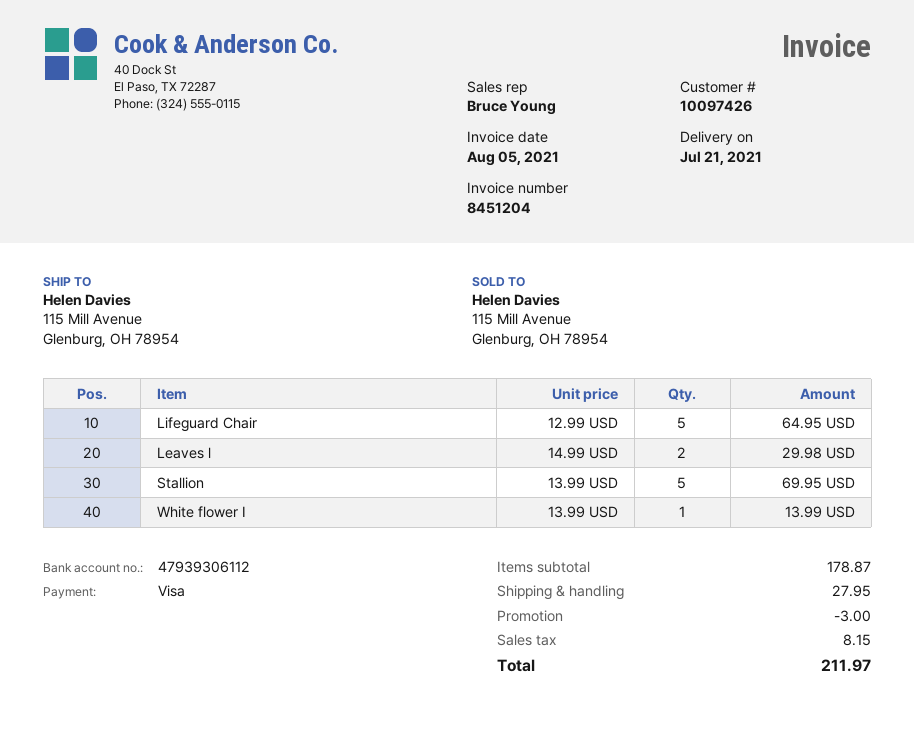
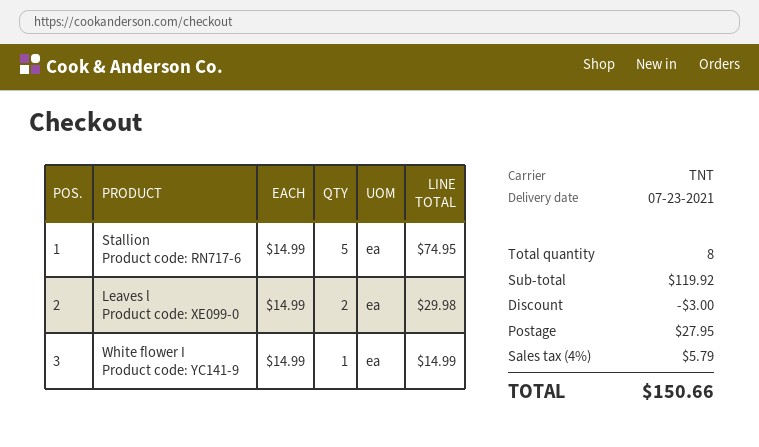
delivery date: 2021-07-21 -> 2021-07-23
Lifeguard Chair: 5 x 12.99 = 64.95 -> none
Stallion: 5 x 13.99 = 69.95 -> 5 x 14.99 = 74.95
White flower I: 1 x 13.99 = 13.99 -> 1 x 14.99 = 14.99
subtotal: 178.87 -> 119.92
tax: 8.15 -> 5.79
total: 211.97 -> 150.66

